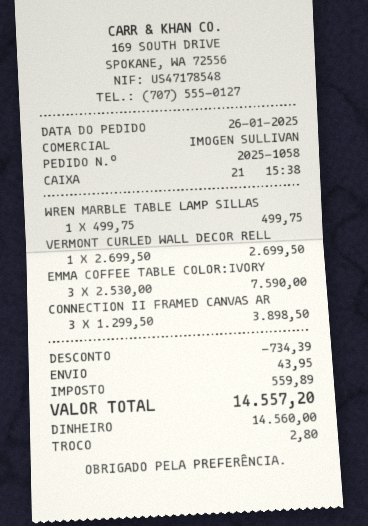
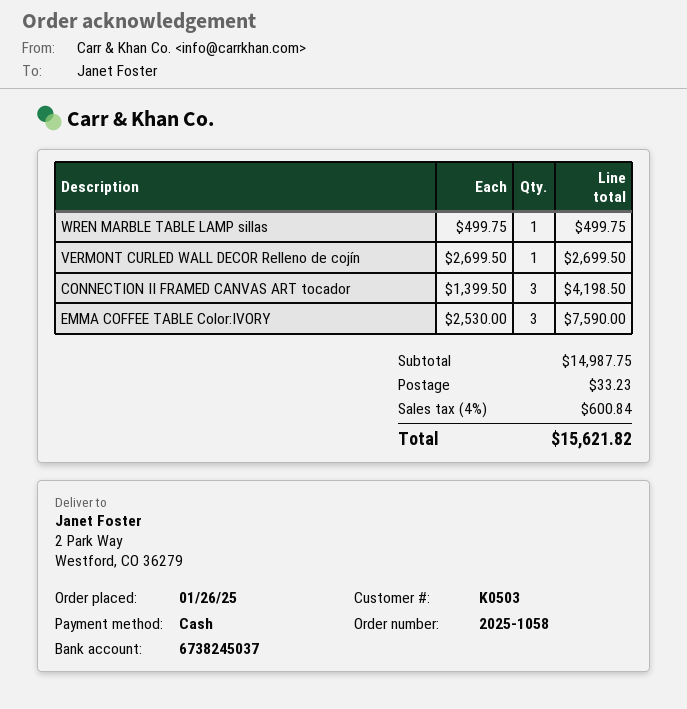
CONNECTION II FRAMED CANVAS AR: 3 x 1299.50 = 3898.50 -> 3 x 1399.50 = 4198.50
discount: 734.39 -> none
shipping: 43.95 -> 33.23
tax: 559.89 -> 600.84
total: 14557.20 -> 15621.82

